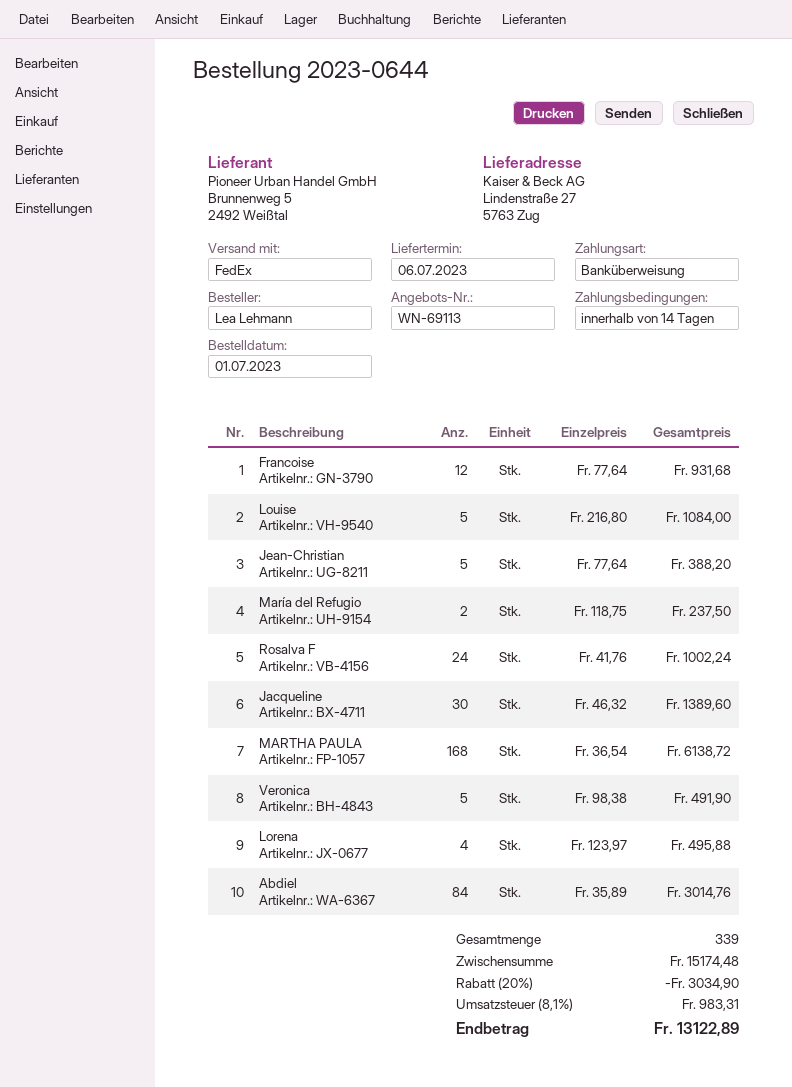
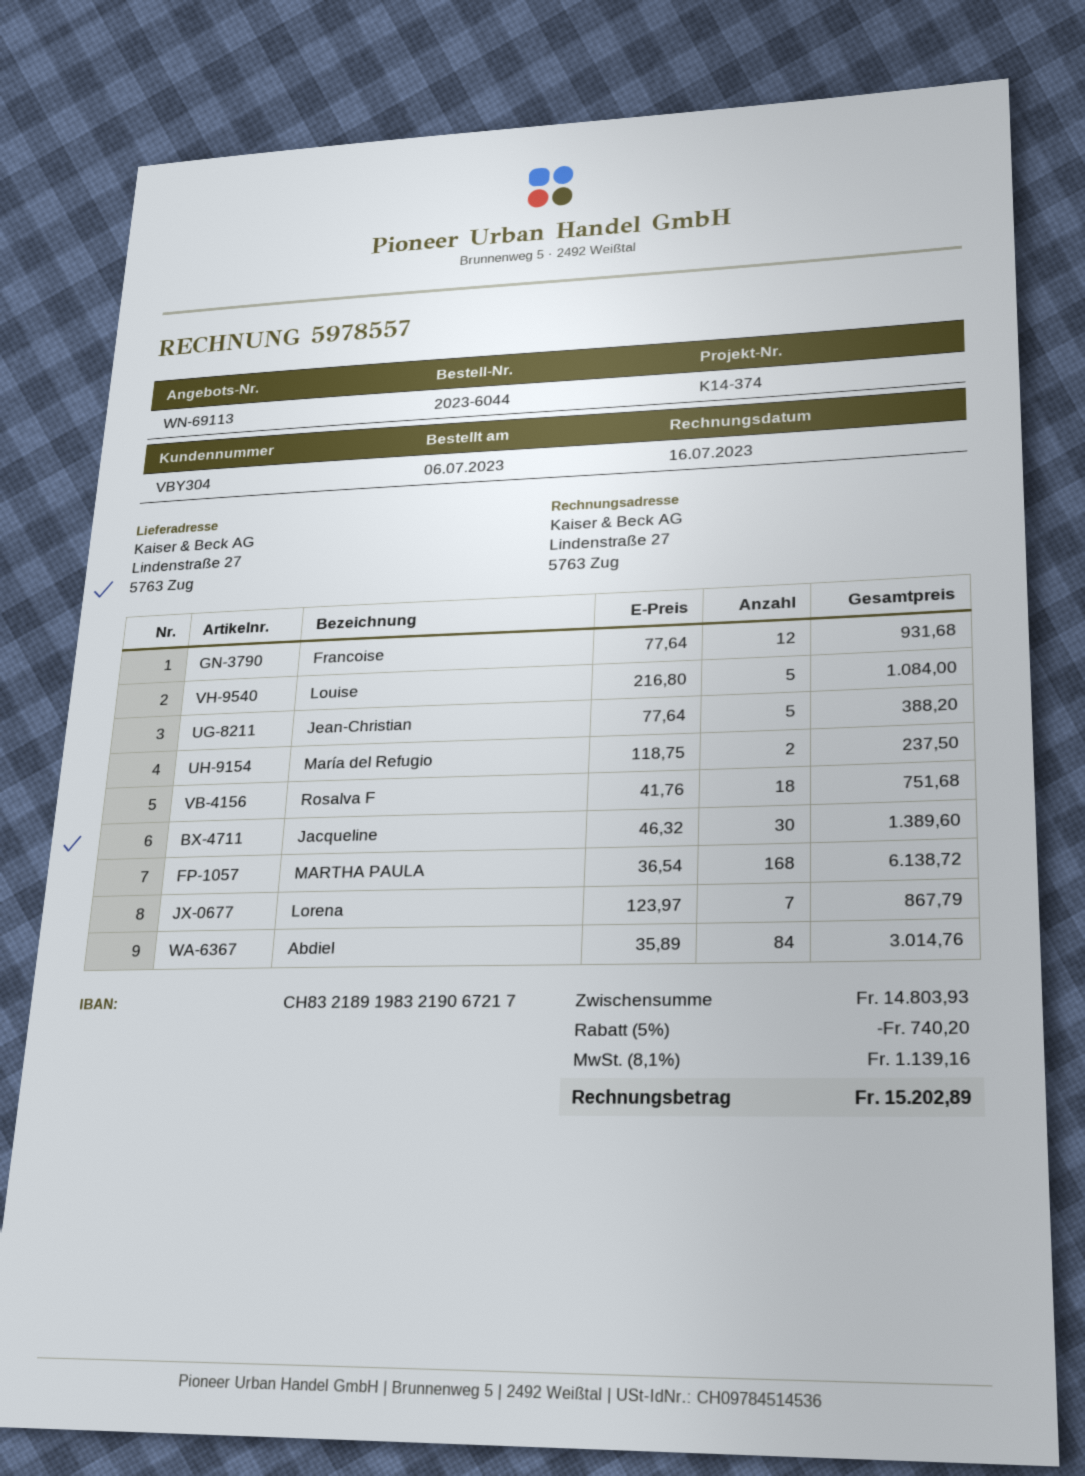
order number: 2023-0644 -> 2023-6044
order date: 2023-07-01 -> 2023-07-06
Rosalva F: 24 x 41.76 = 1002.24 -> 18 x 41.76 = 751.68
Veronica: 5 x 98.38 = 491.90 -> none
Lorena: 4 x 123.97 = 495.88 -> 7 x 123.97 = 867.79
subtotal: 15174.48 -> 14803.93
discount: 20% = 3034.90 -> 5% = 740.20
tax: 8.1% = 983.31 -> 8.1% = 1139.16
total: 13122.89 -> 15202.89

